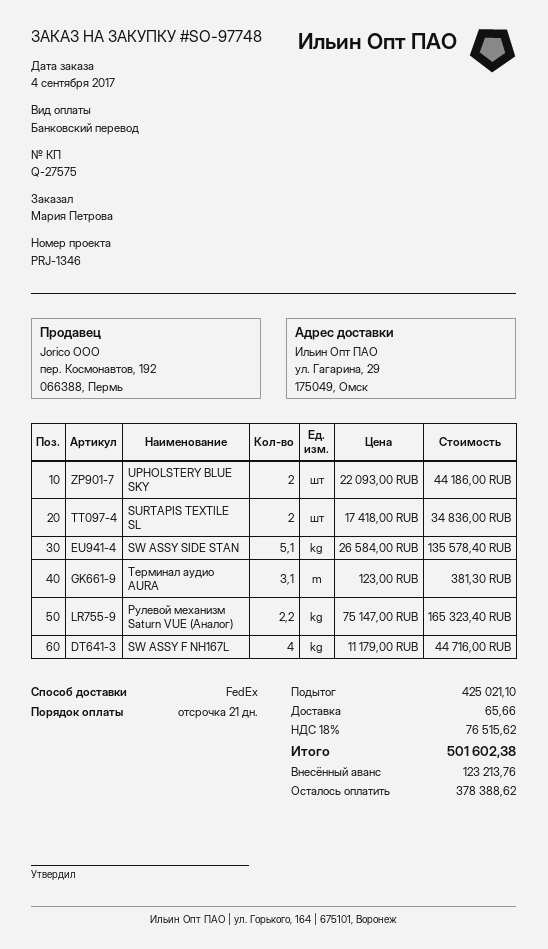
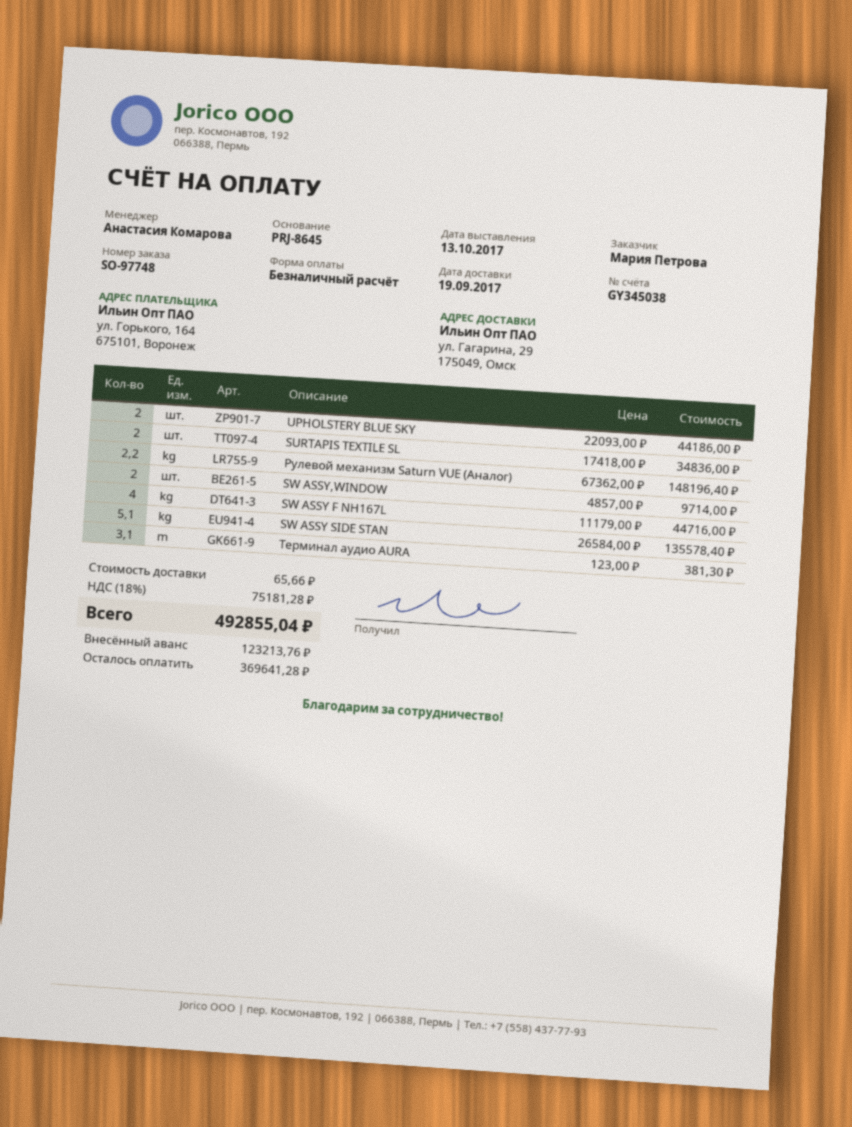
reference: PRJ-1346 -> PRJ-8645
Рулевой механизм Saturn VUE (Аналог): 2.2 x 75147.00 = 165323.40 -> 2.2 x 67362.00 = 148196.40
SW ASSY,WINDOW: none -> 2 x 4857.00 = 9714.00
tax: 18% = 76515.62 -> 18% = 75181.28
total: 501602.38 -> 492855.04
balance: 378388.62 -> 369641.28

